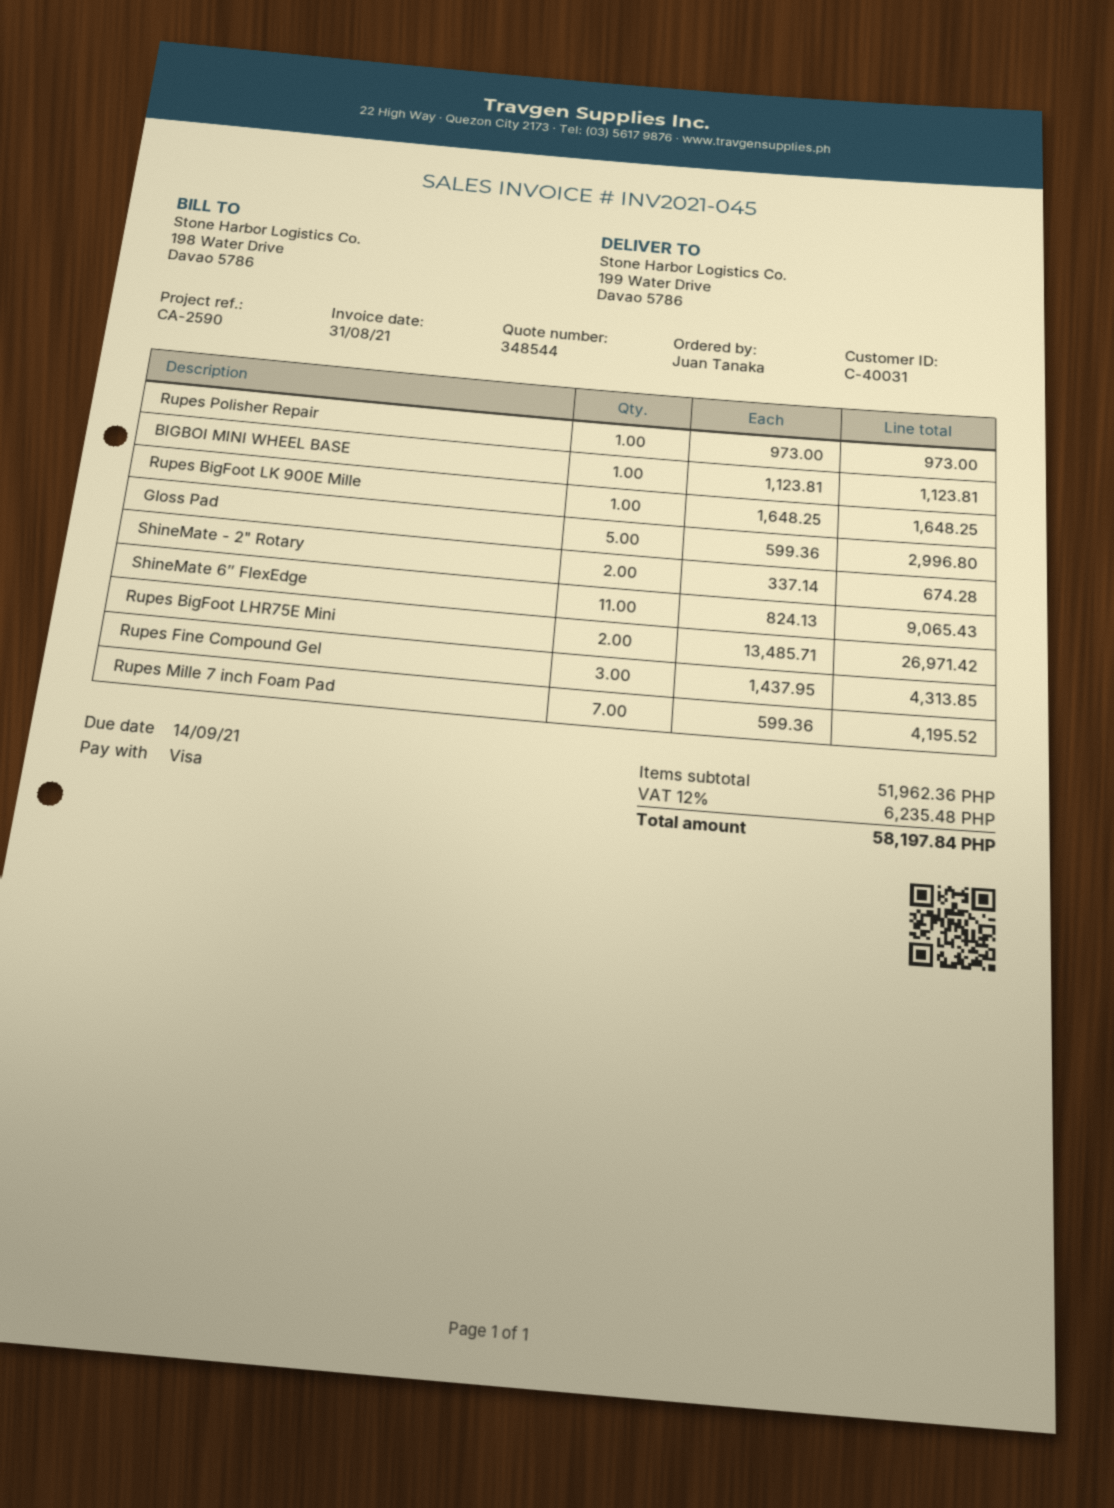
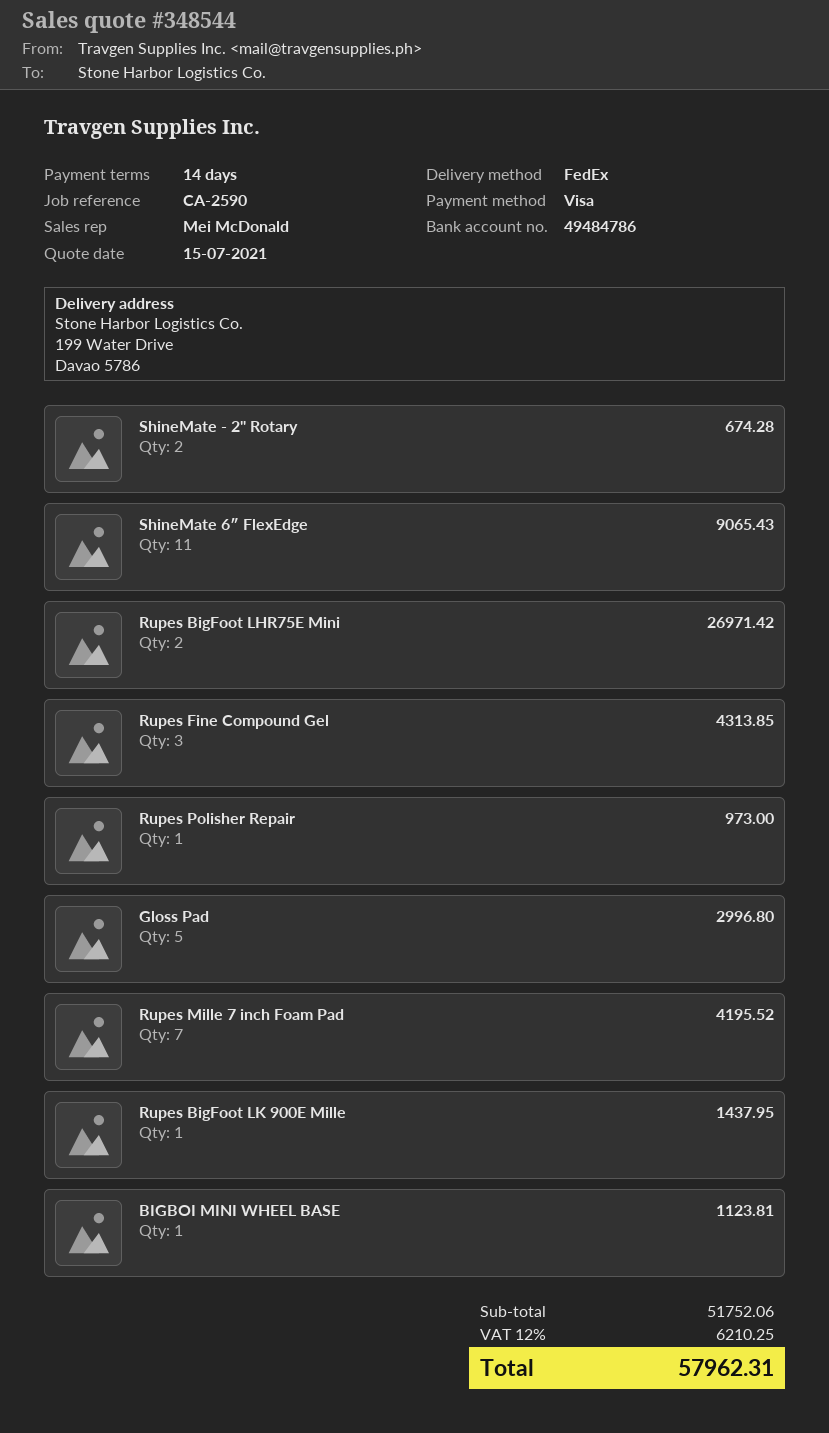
Rupes BigFoot LK 900E Mille: 1 for 1648.25 -> 1 for 1437.95
subtotal: 51962.36 -> 51752.06
tax: 12% = 6235.48 -> 12% = 6210.25
total: 58197.84 -> 57962.31

